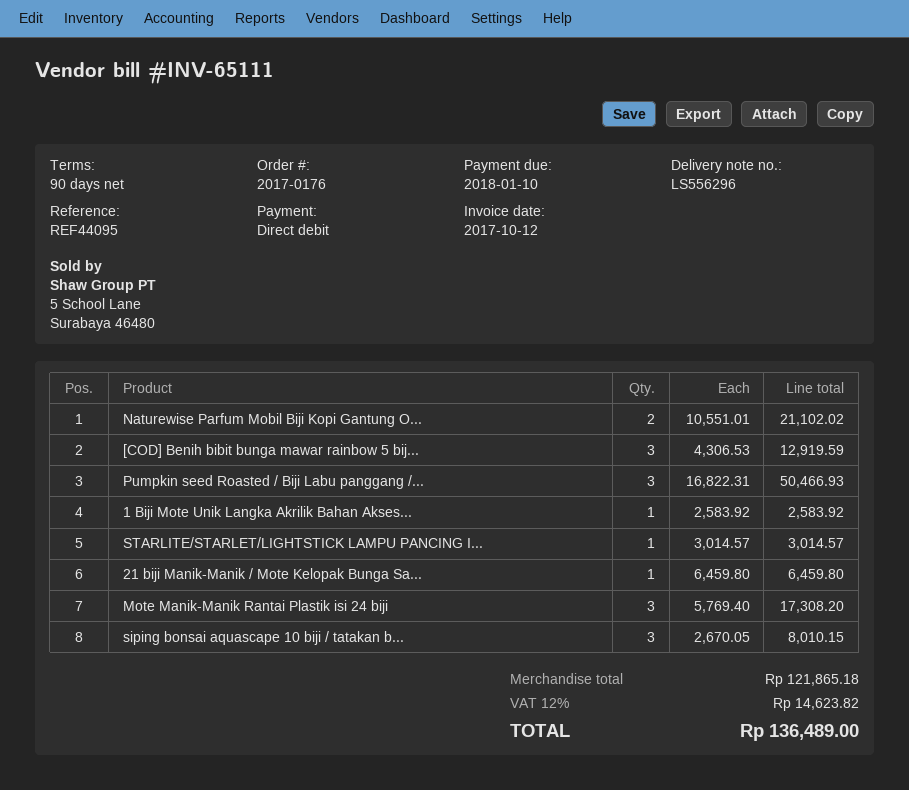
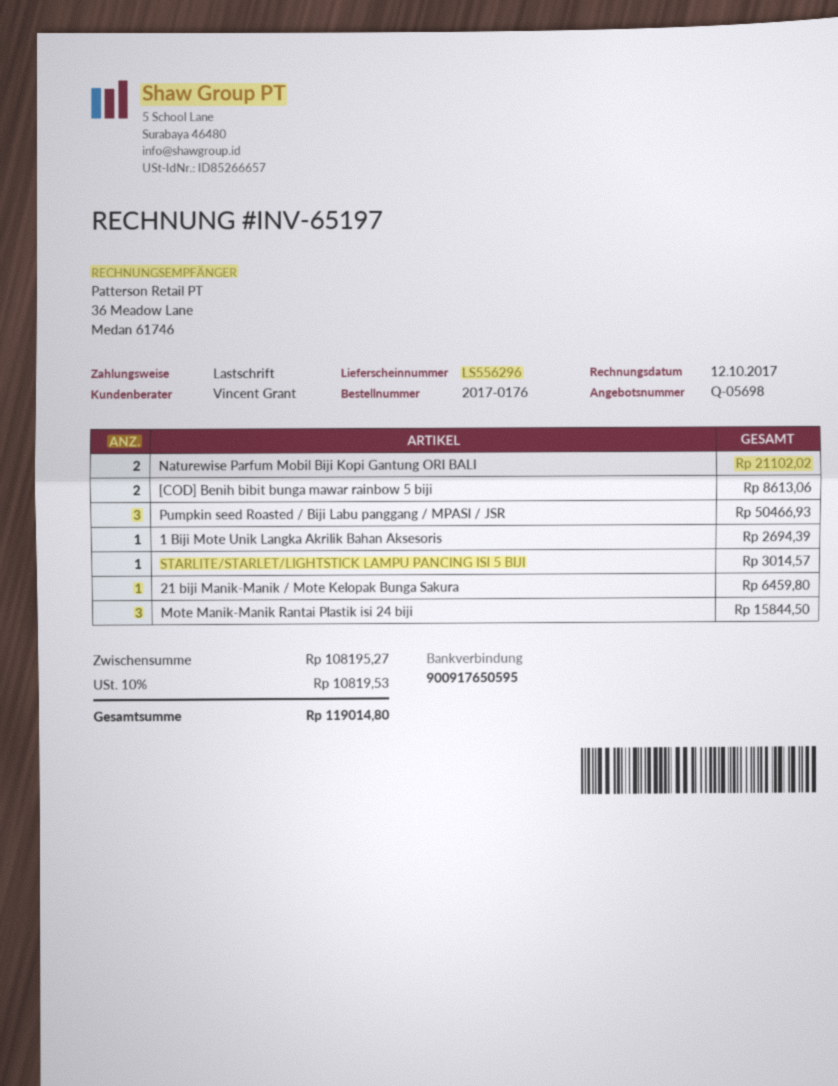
invoice number: INV-65111 -> INV-65197
[COD] Benih bibit bunga mawar rainbow 5 bij...: 3 for 12919.59 -> 2 for 8613.06
1 Biji Mote Unik Langka Akrilik Bahan Akses...: 1 for 2583.92 -> 1 for 2694.39
Mote Manik-Manik Rantai Plastik isi 24 biji: 3 for 17308.20 -> 3 for 15844.50
siping bonsai aquascape 10 biji / tatakan b...: 3 for 8010.15 -> none
subtotal: 121865.18 -> 108195.27
tax: 12% = 14623.82 -> 10% = 10819.53
total: 136489.00 -> 119014.80

